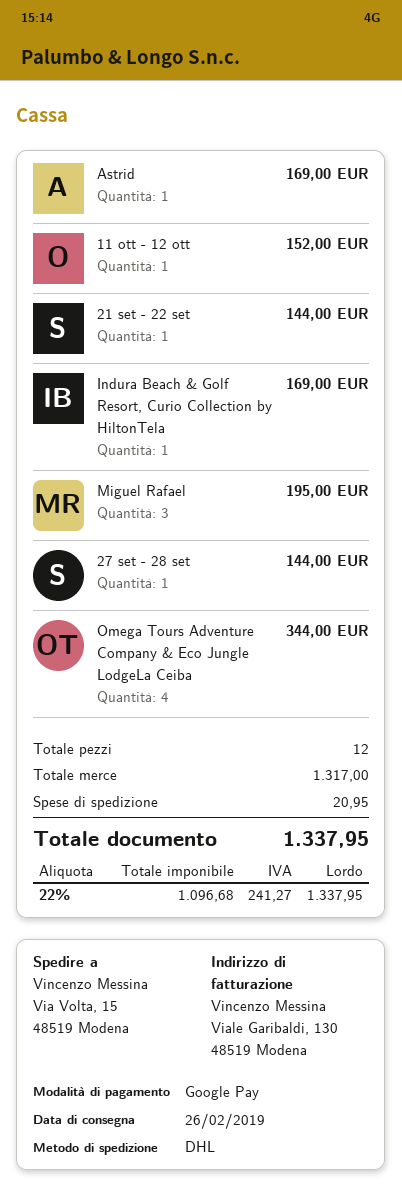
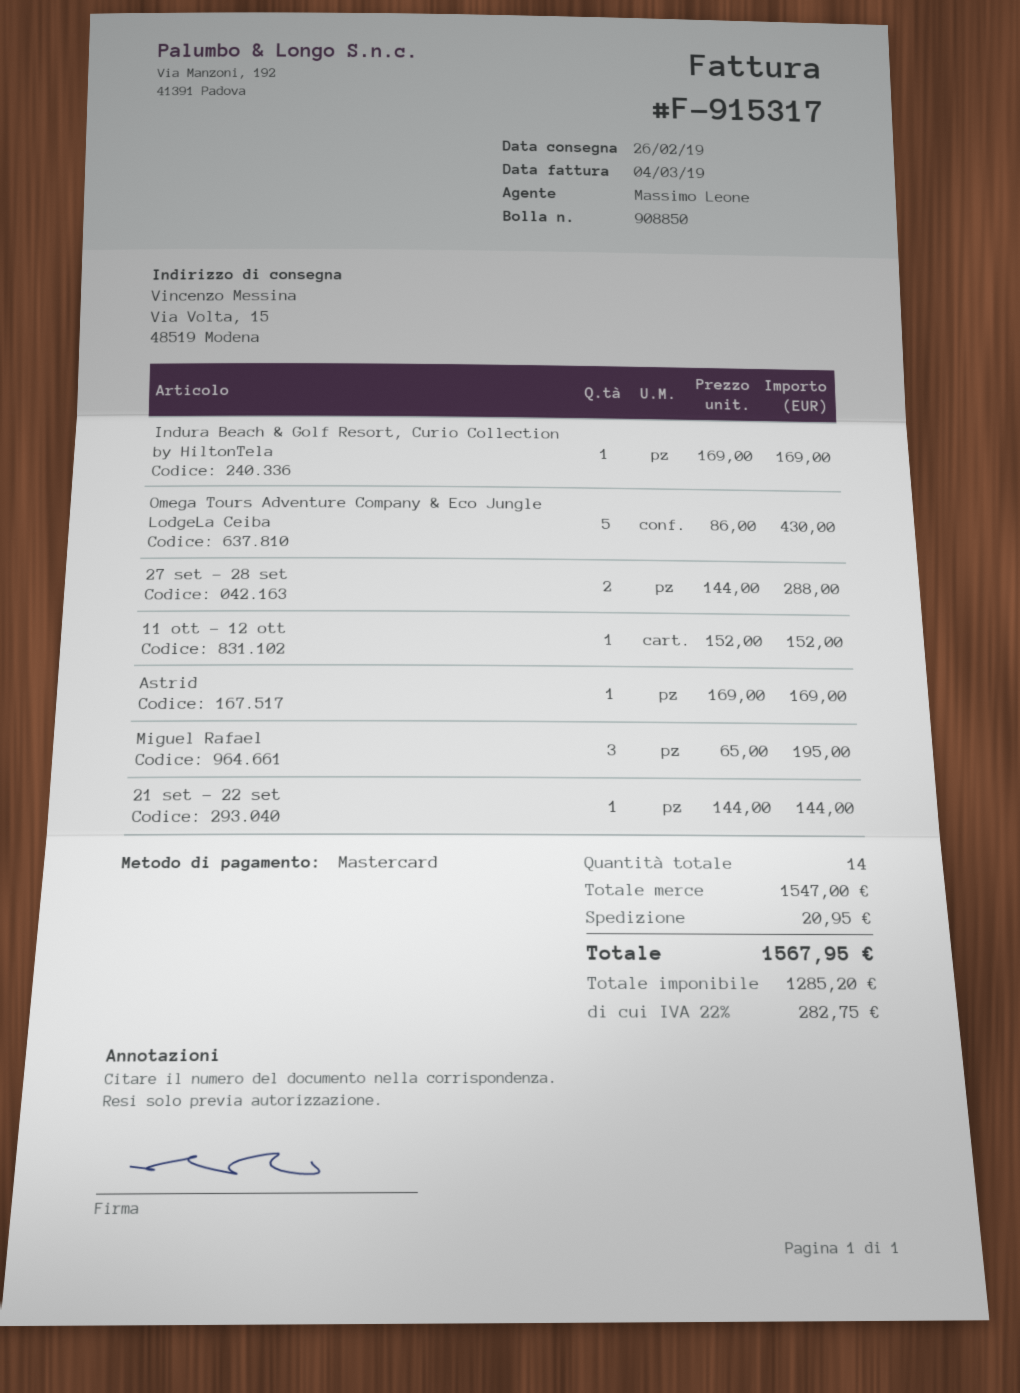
payment method: Google Pay -> Mastercard
27 set - 28 set: 1 for 144.00 -> 2 for 288.00
Omega Tours Adventure Company & Eco Jungle LodgeLa Ceiba: 4 for 344.00 -> 5 for 430.00
total quantity: 12 -> 14
subtotal: 1317.00 -> 1547.00
net: 1096.68 -> 1285.20
tax: 22% = 241.27 -> 22% = 282.75
total: 1337.95 -> 1567.95

